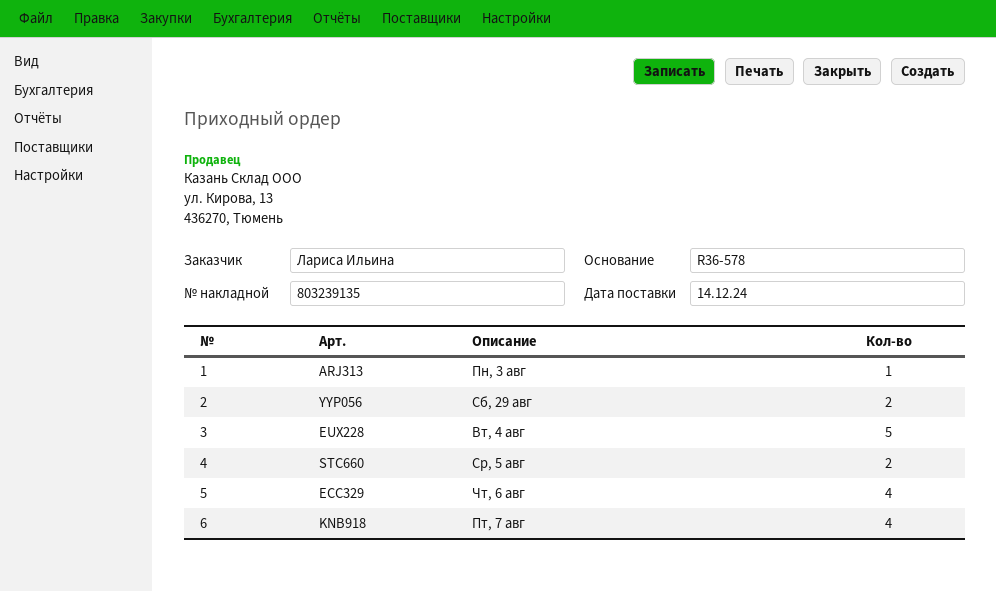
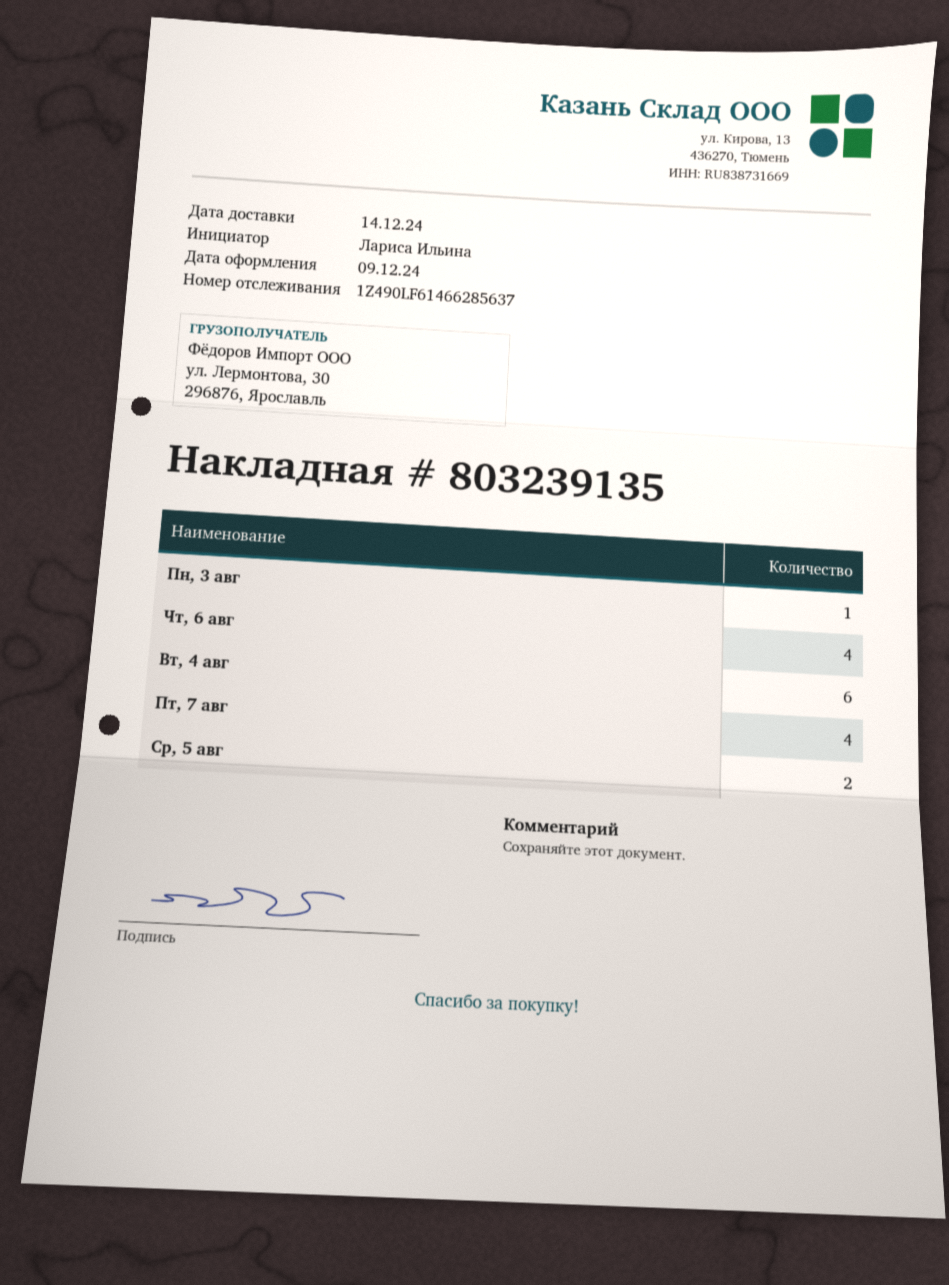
Сб, 29 авг: 2 -> none
Вт, 4 авг: 5 -> 6

